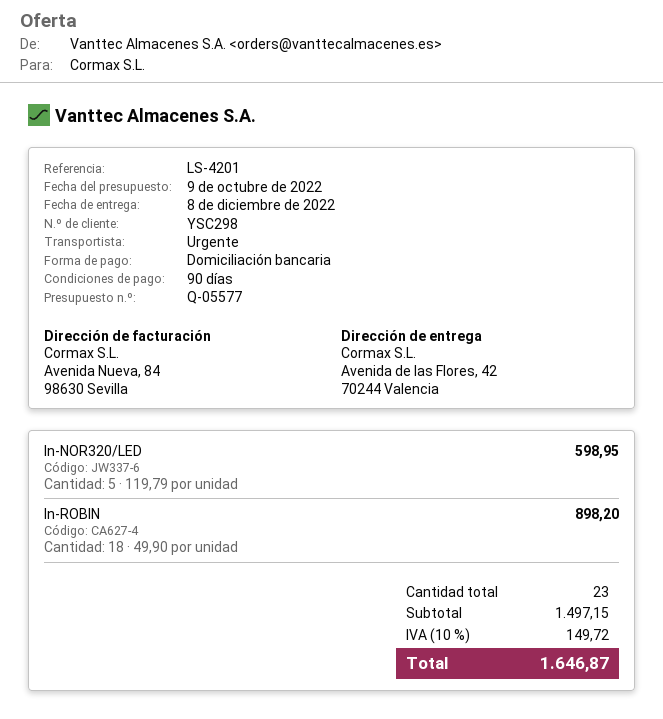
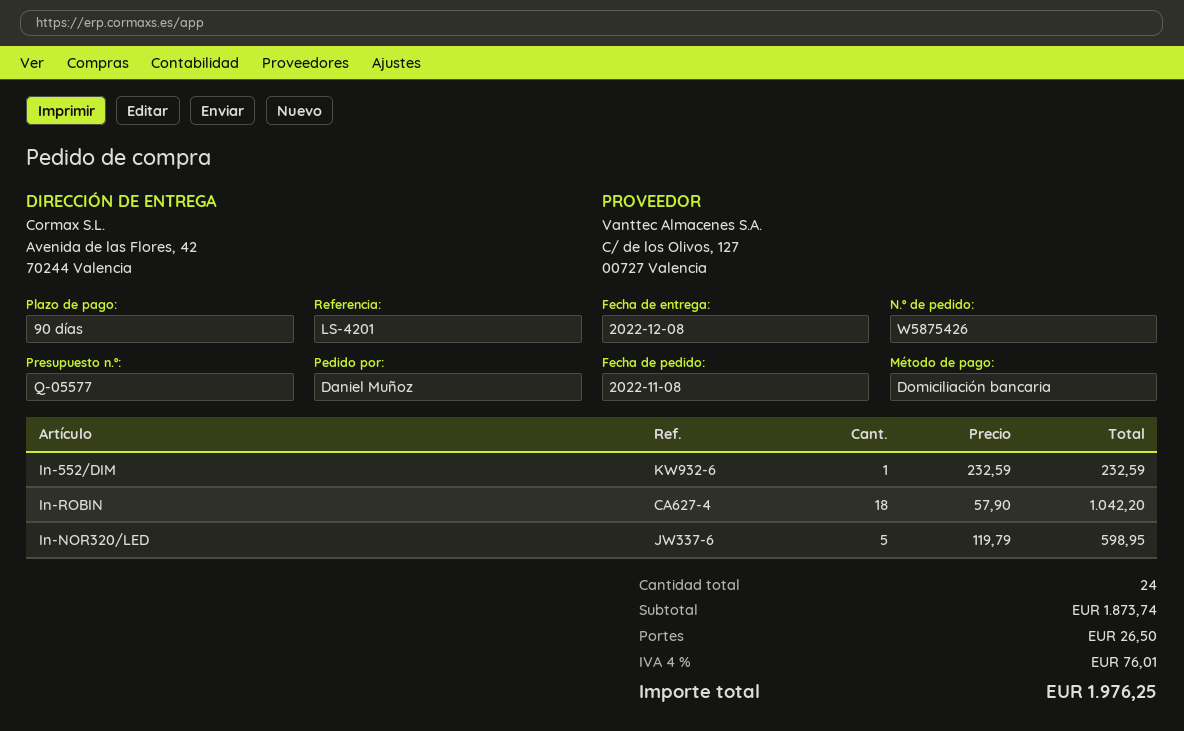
In-ROBIN: 18 x 49.90 = 898.20 -> 18 x 57.90 = 1042.20
In-552/DIM: none -> 1 x 232.59 = 232.59
total quantity: 23 -> 24
subtotal: 1497.15 -> 1873.74
shipping: none -> 26.50
tax: 10% = 149.72 -> 4% = 76.01
total: 1646.87 -> 1976.25

